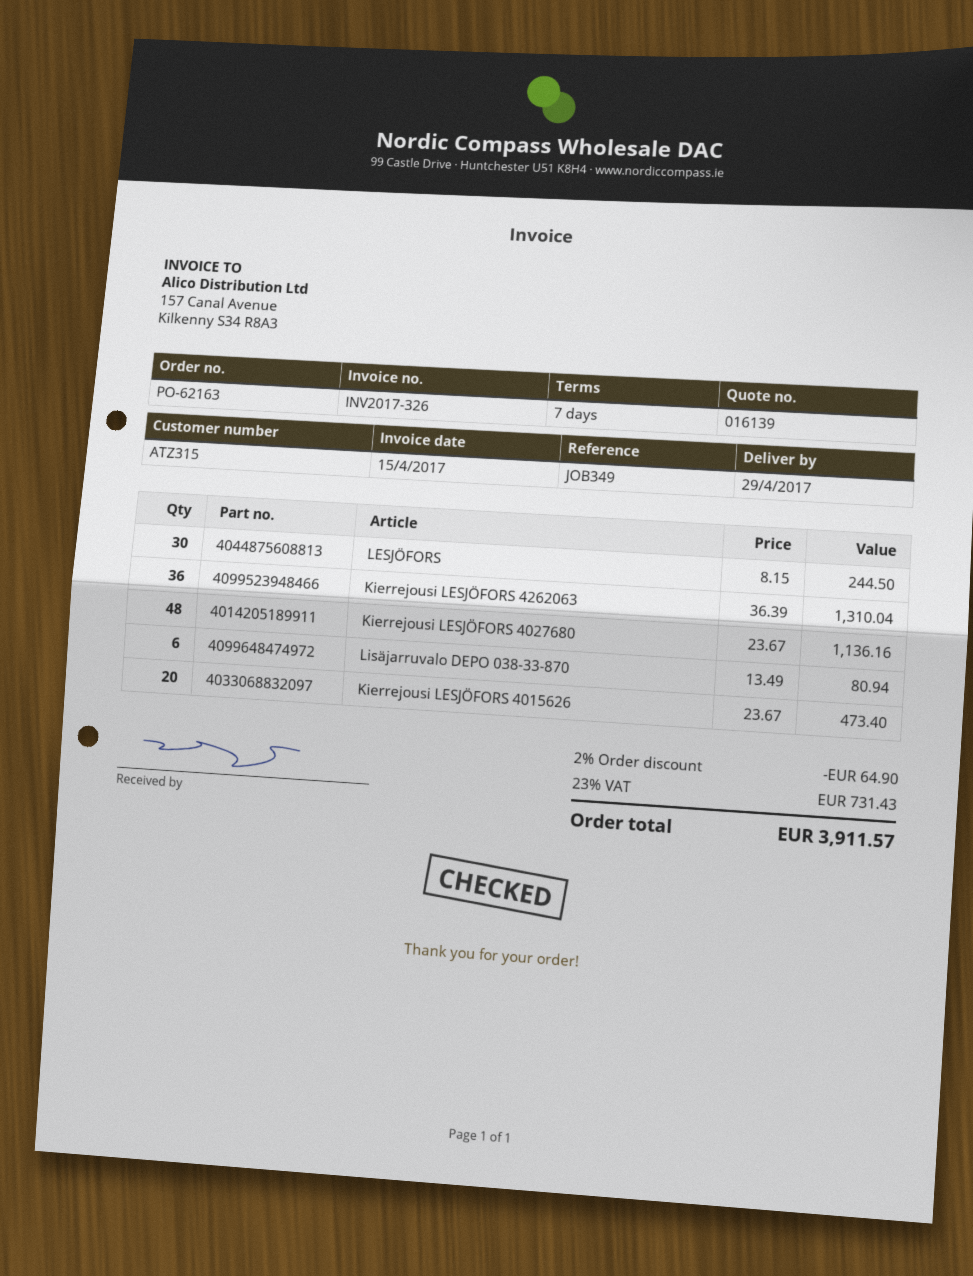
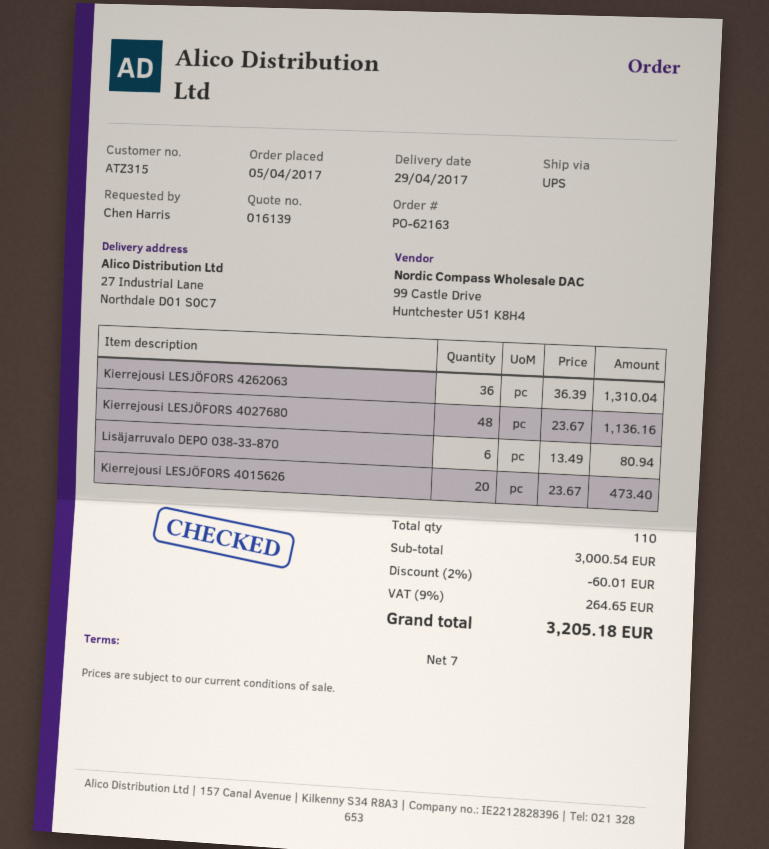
LESJÖFORS: 30 x 8.15 = 244.50 -> none
discount: 2% = 64.90 -> 2% = 60.01
tax: 23% = 731.43 -> 9% = 264.65
total: 3911.57 -> 3205.18

